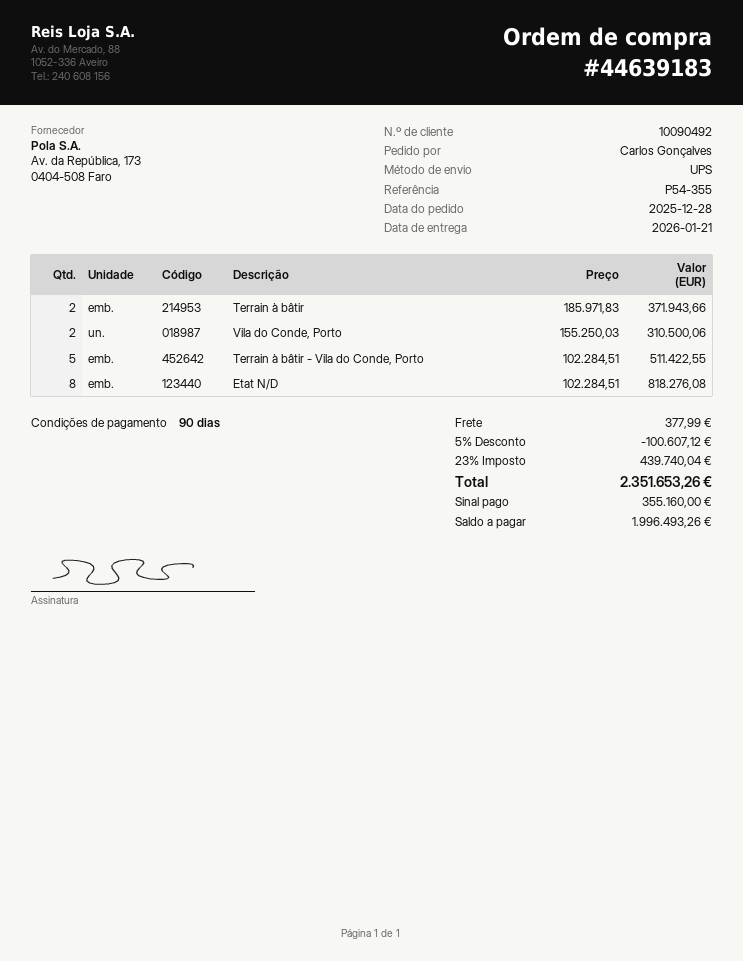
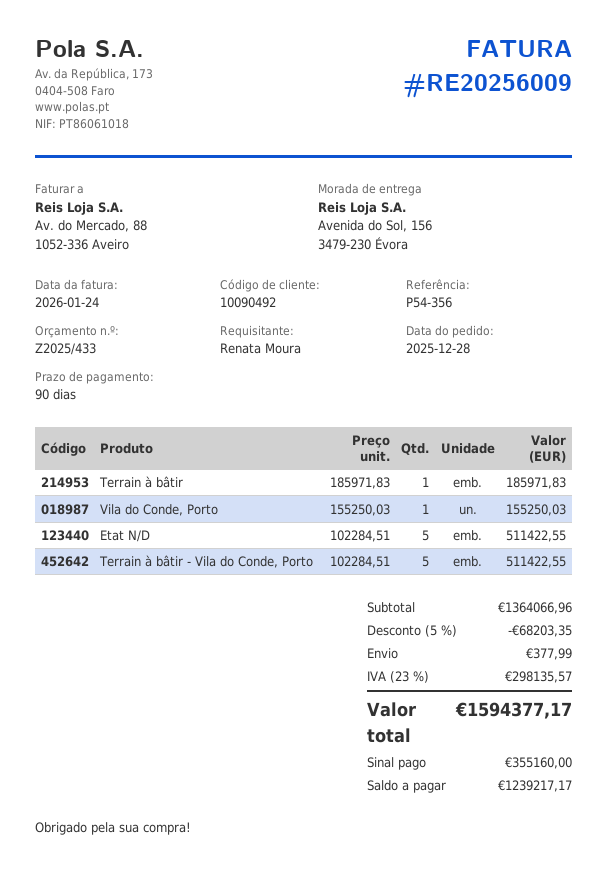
reference: P54-355 -> P54-356
ordered by: Carlos Gonçalves -> Renata Moura
Terrain à bâtir: 2 x 185971.83 = 371943.66 -> 1 x 185971.83 = 185971.83
Vila do Conde, Porto: 2 x 155250.03 = 310500.06 -> 1 x 155250.03 = 155250.03
Etat N/D: 8 x 102284.51 = 818276.08 -> 5 x 102284.51 = 511422.55
discount: 5% = 100607.12 -> 5% = 68203.35
tax: 23% = 439740.04 -> 23% = 298135.57
total: 2351653.26 -> 1594377.17
balance: 1996493.26 -> 1239217.17

